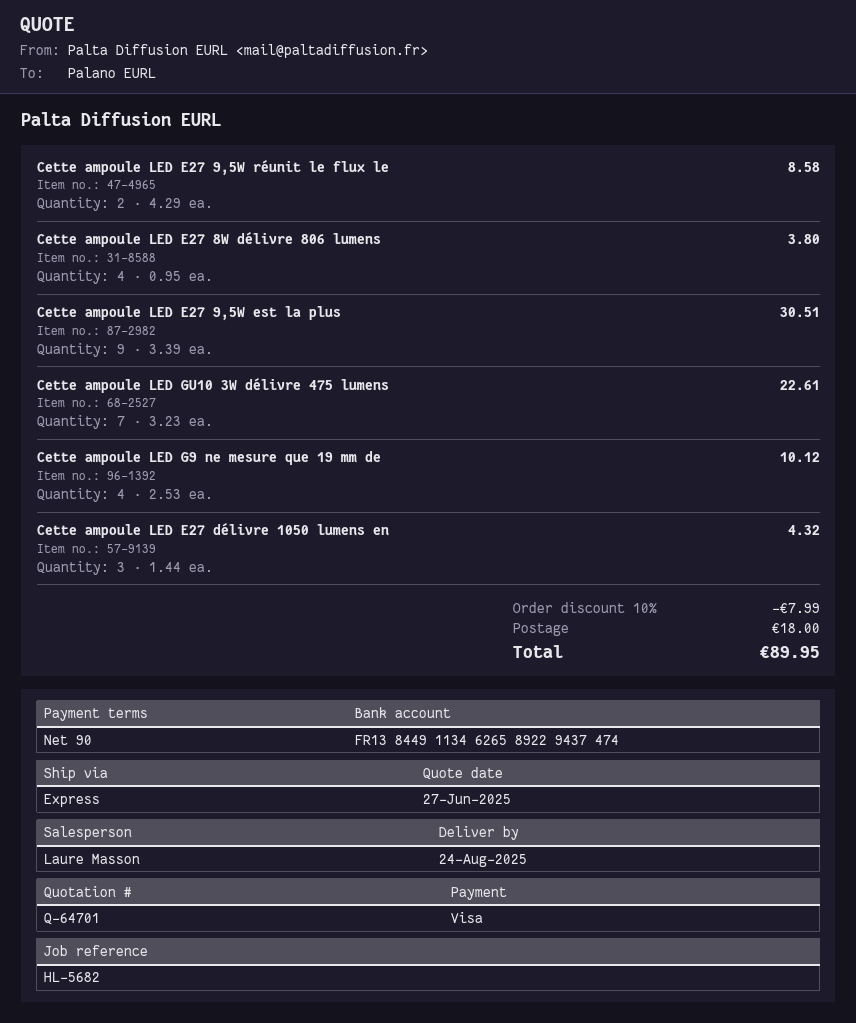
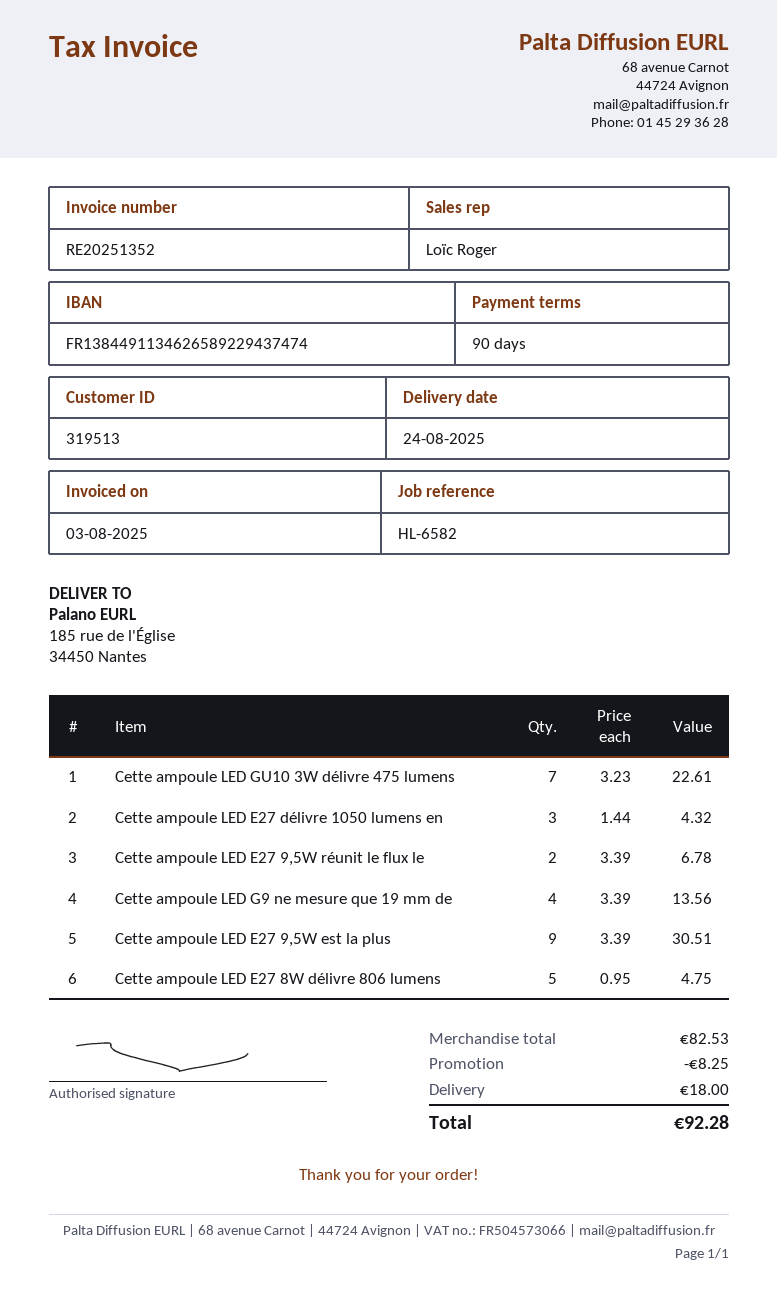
reference: HL-5682 -> HL-6582
sales rep: Laure Masson -> Loïc Roger
Cette ampoule LED E27 9,5W réunit le flux le: 2 x 4.29 = 8.58 -> 2 x 3.39 = 6.78
Cette ampoule LED E27 8W délivre 806 lumens: 4 x 0.95 = 3.80 -> 5 x 0.95 = 4.75
Cette ampoule LED G9 ne mesure que 19 mm de: 4 x 2.53 = 10.12 -> 4 x 3.39 = 13.56
discount: 7.99 -> 8.25
total: 89.95 -> 92.28

